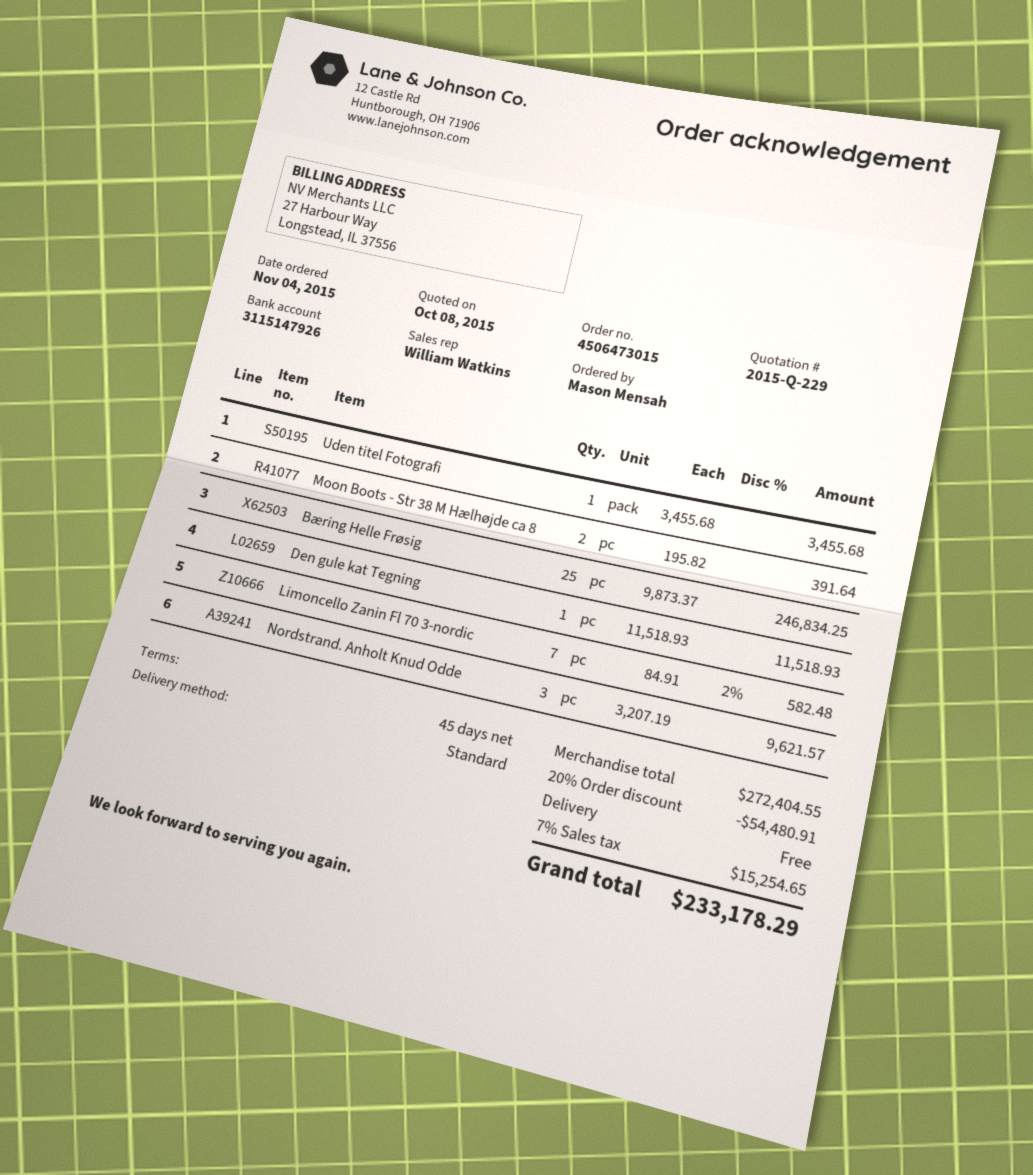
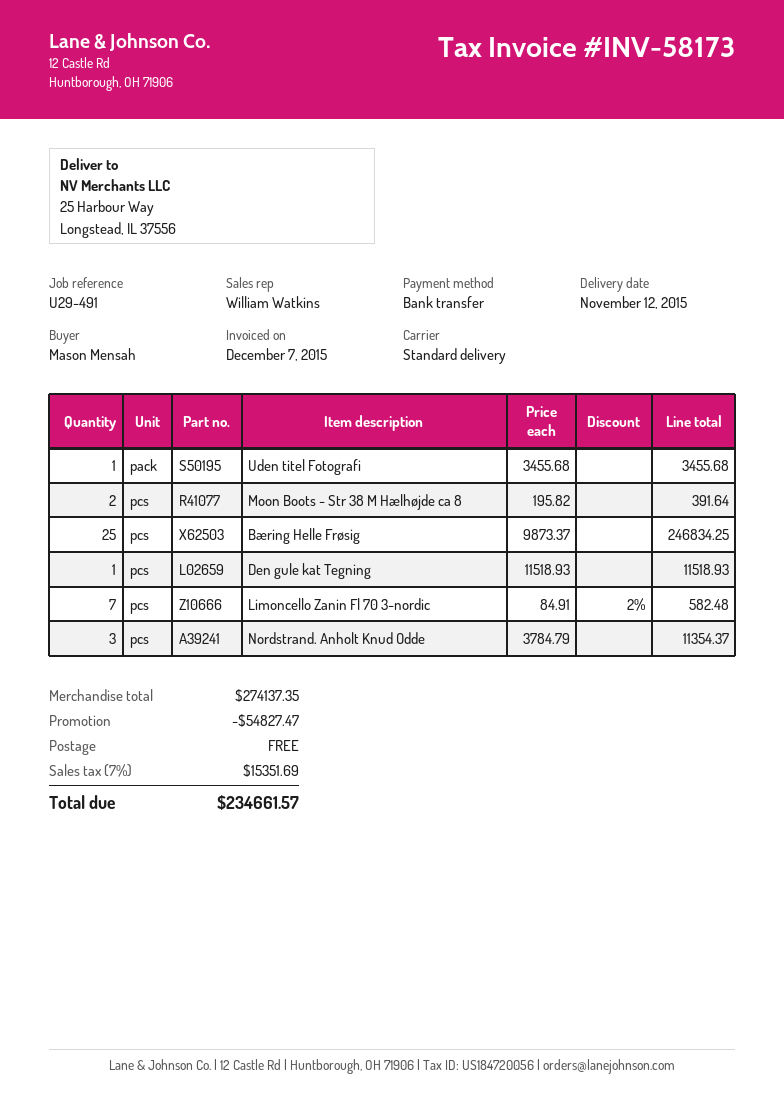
Nordstrand. Anholt Knud Odde: 3 x 3207.19 = 9621.57 -> 3 x 3784.79 = 11354.37
subtotal: 272404.55 -> 274137.35
discount: 54480.91 -> 54827.47
tax: 7% = 15254.65 -> 7% = 15351.69
total: 233178.29 -> 234661.57

